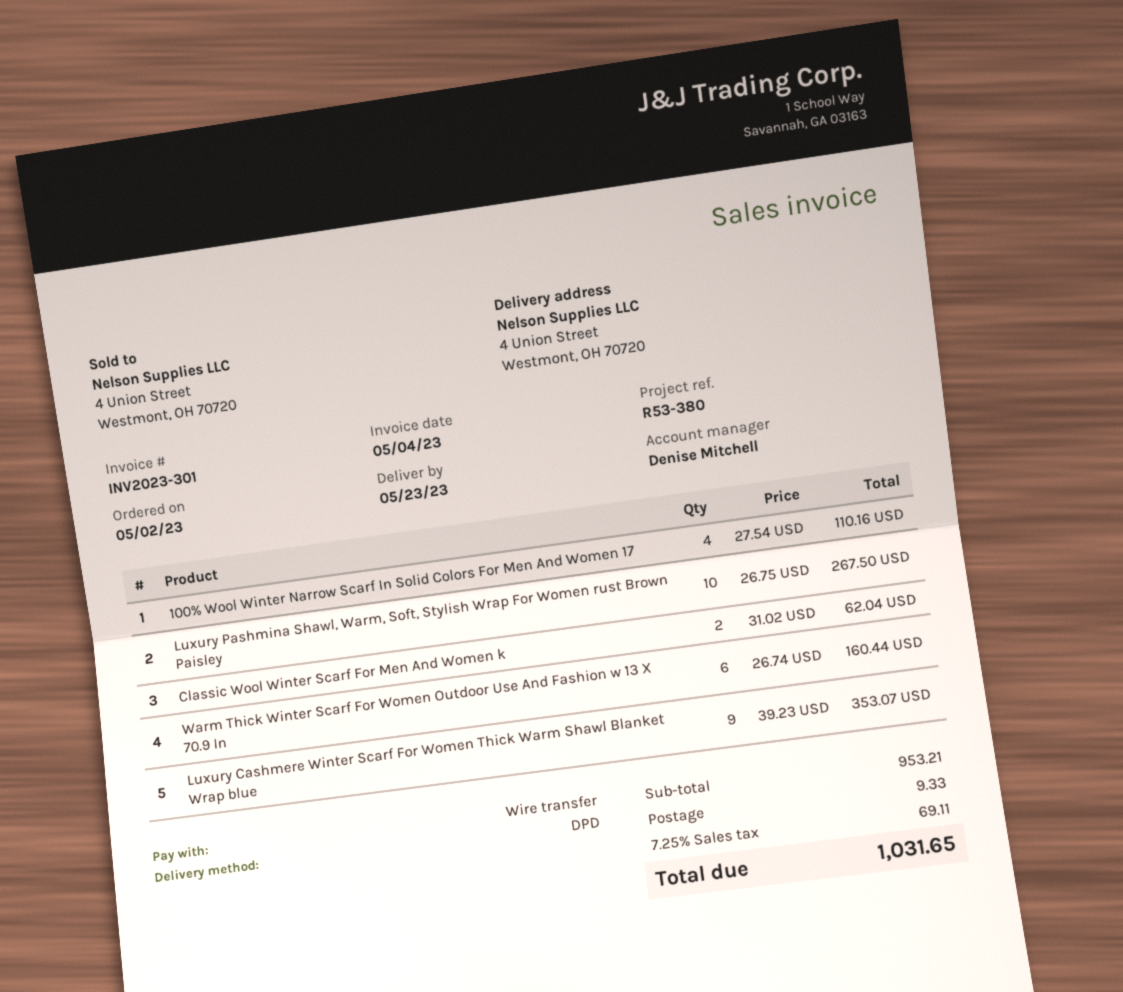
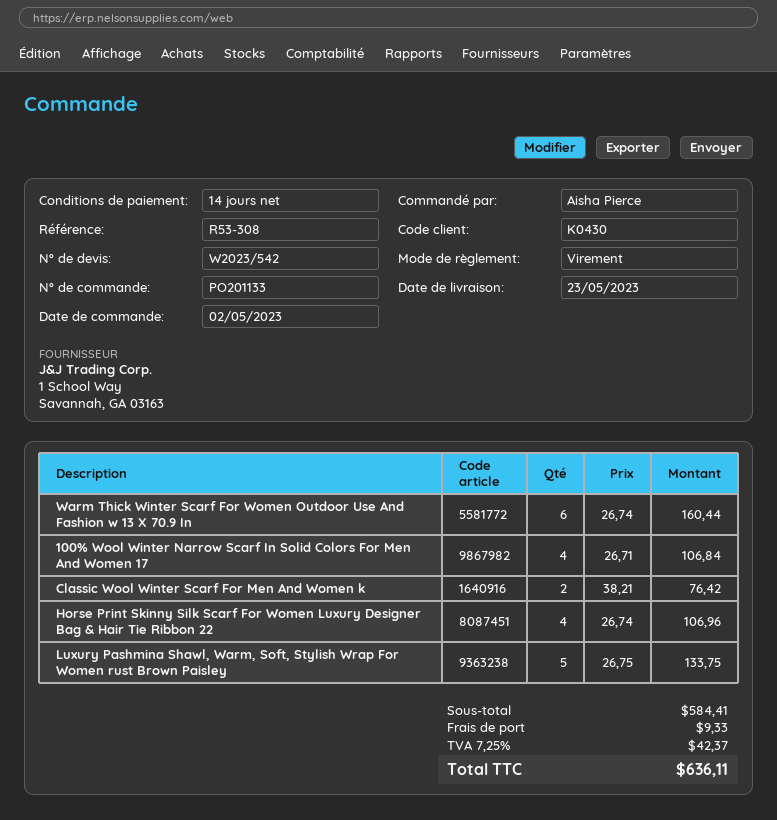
reference: R53-380 -> R53-308
100% Wool Winter Narrow Scarf In Solid Colors For Men And Women 17: 4 x 27.54 = 110.16 -> 4 x 26.71 = 106.84
Luxury Pashmina Shawl, Warm, Soft, Stylish Wrap For Women rust Brown Paisley: 10 x 26.75 = 267.50 -> 5 x 26.75 = 133.75
Classic Wool Winter Scarf For Men And Women k: 2 x 31.02 = 62.04 -> 2 x 38.21 = 76.42
Luxury Cashmere Winter Scarf For Women Thick Warm Shawl Blanket Wrap blue: 9 x 39.23 = 353.07 -> none
Horse Print Skinny Silk Scarf For Women Luxury Designer Bag & Hair Tie Ribbon 22: none -> 4 x 26.74 = 106.96
subtotal: 953.21 -> 584.41
tax: 7.25% = 69.11 -> 7.25% = 42.37
total: 1031.65 -> 636.11

